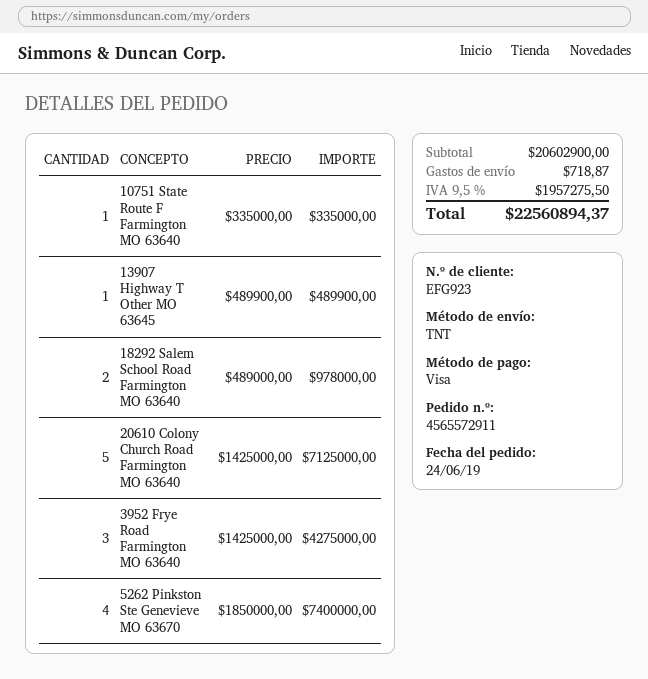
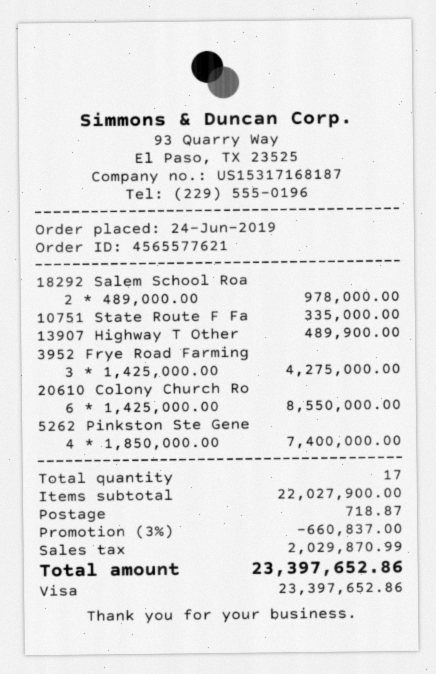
order number: 4565572911 -> 4565577621
20610 Colony Church Road Farmington MO 63640: 5 x 1425000.00 = 7125000.00 -> 6 x 1425000.00 = 8550000.00
subtotal: 20602900.00 -> 22027900.00
discount: none -> 3% = 660837.00
tax: 1957275.50 -> 2029870.99
total: 22560894.37 -> 23397652.86

